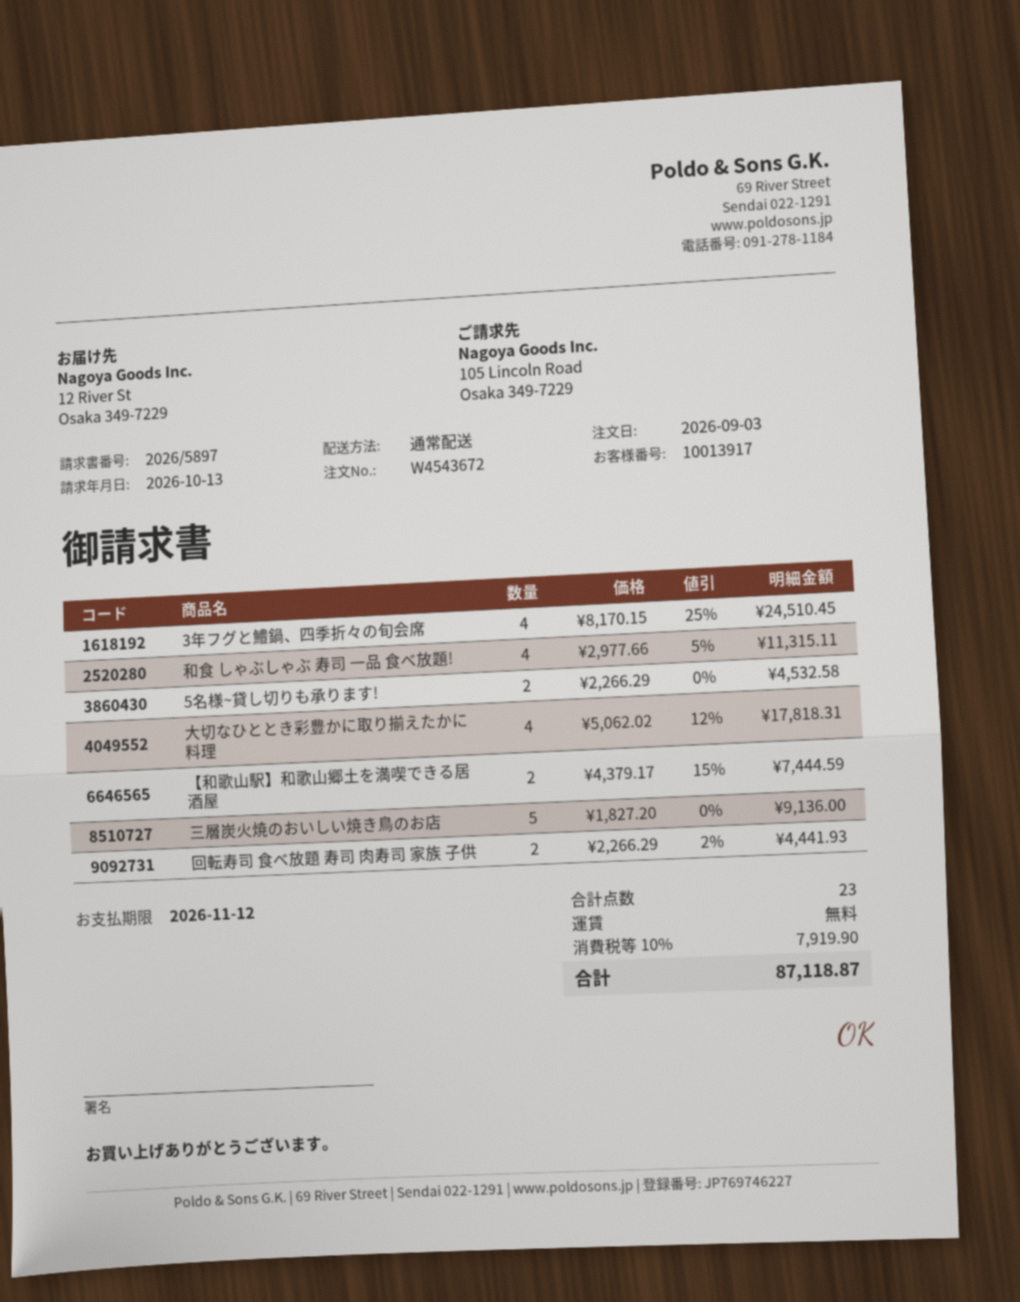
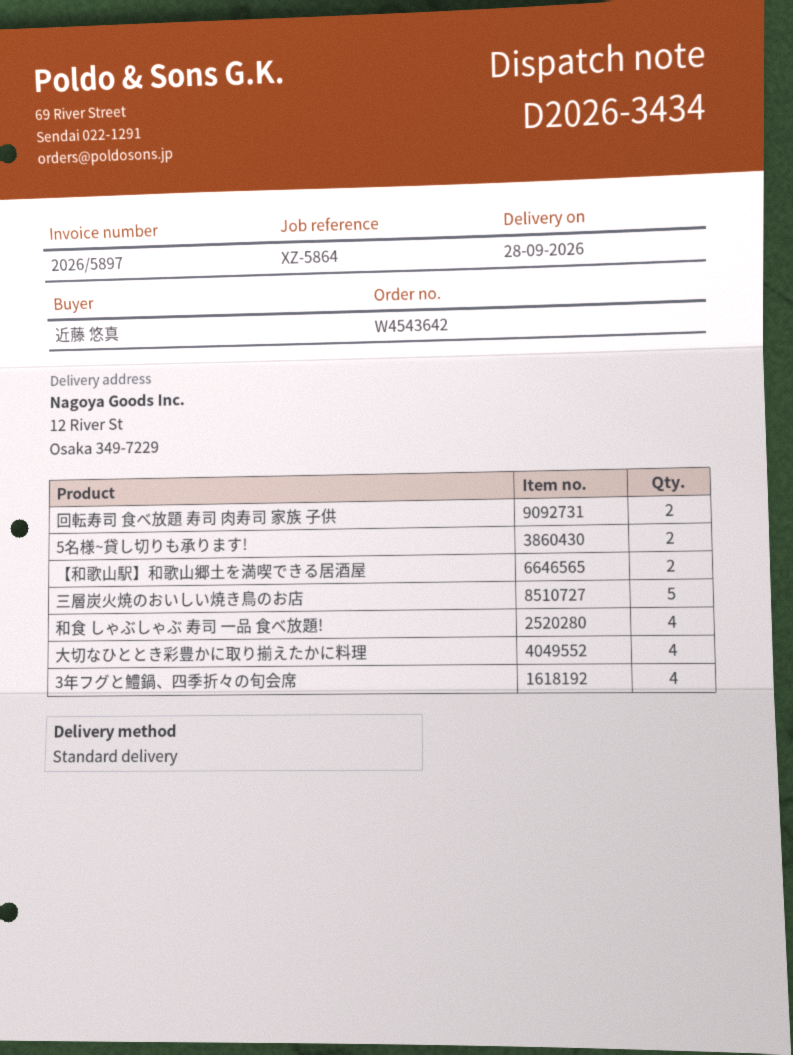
order number: W4543672 -> W4543642

